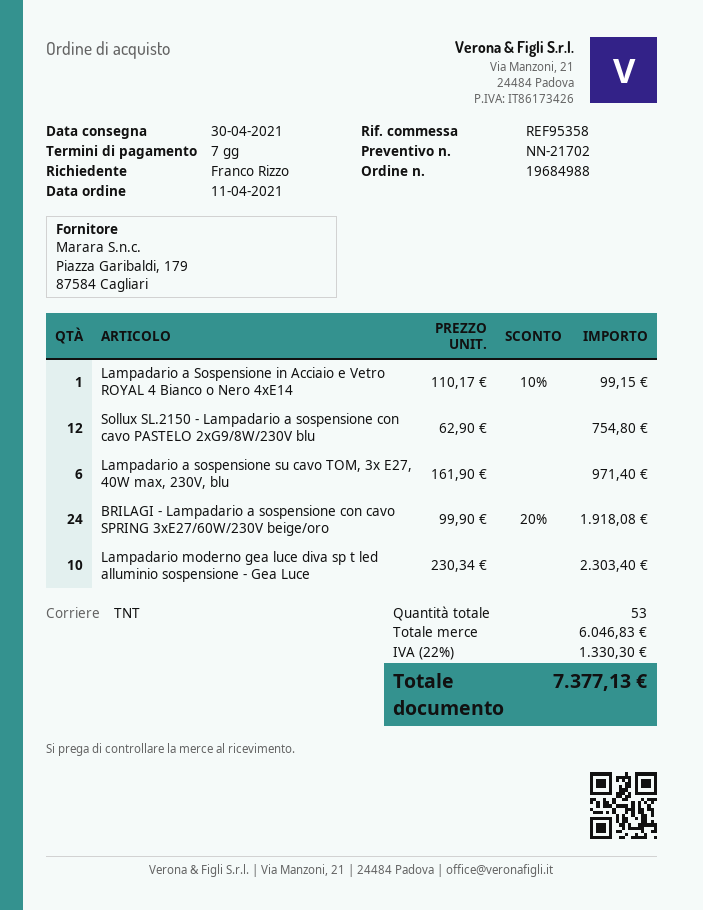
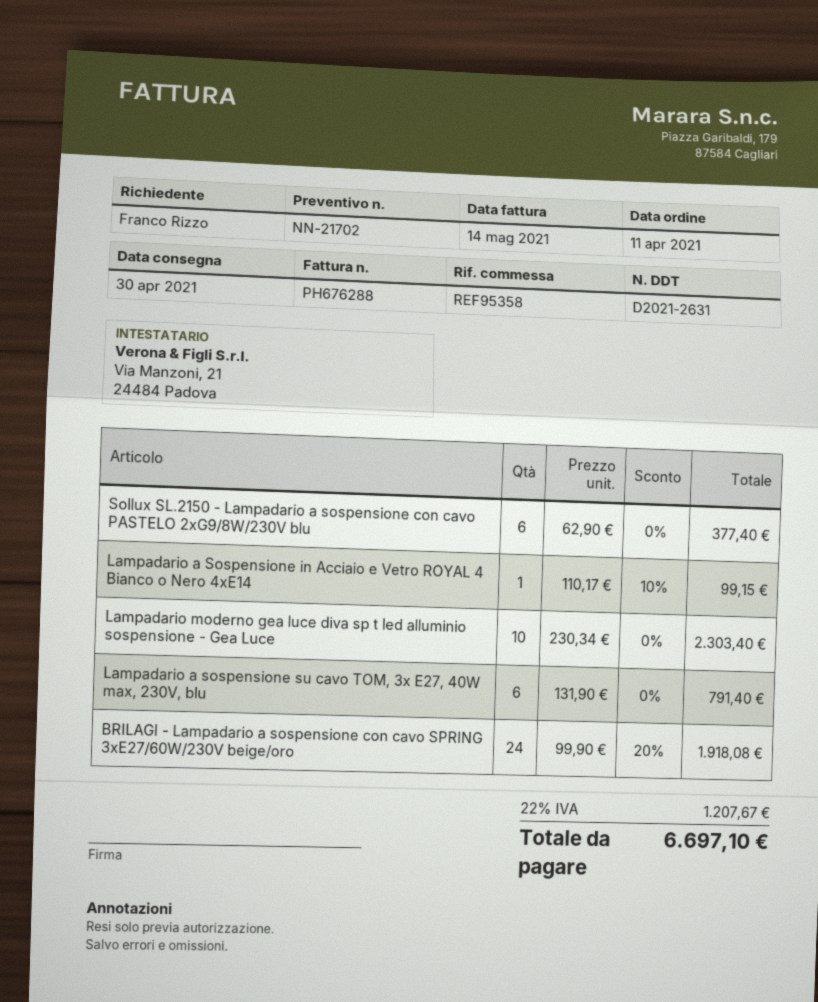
Sollux SL.2150 - Lampadario a sospensione con cavo PASTELO 2xG9/8W/230V blu: 12 x 62.90 = 754.80 -> 6 x 62.90 = 377.40
Lampadario a sospensione su cavo TOM, 3x E27, 40W max, 230V, blu: 6 x 161.90 = 971.40 -> 6 x 131.90 = 791.40
tax: 22% = 1330.30 -> 22% = 1207.67
total: 7377.13 -> 6697.10

